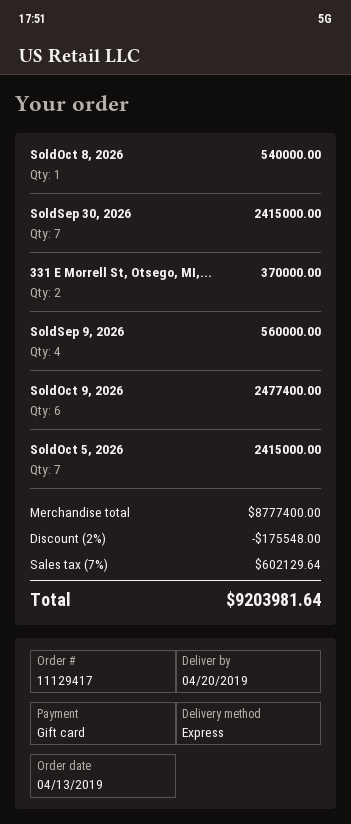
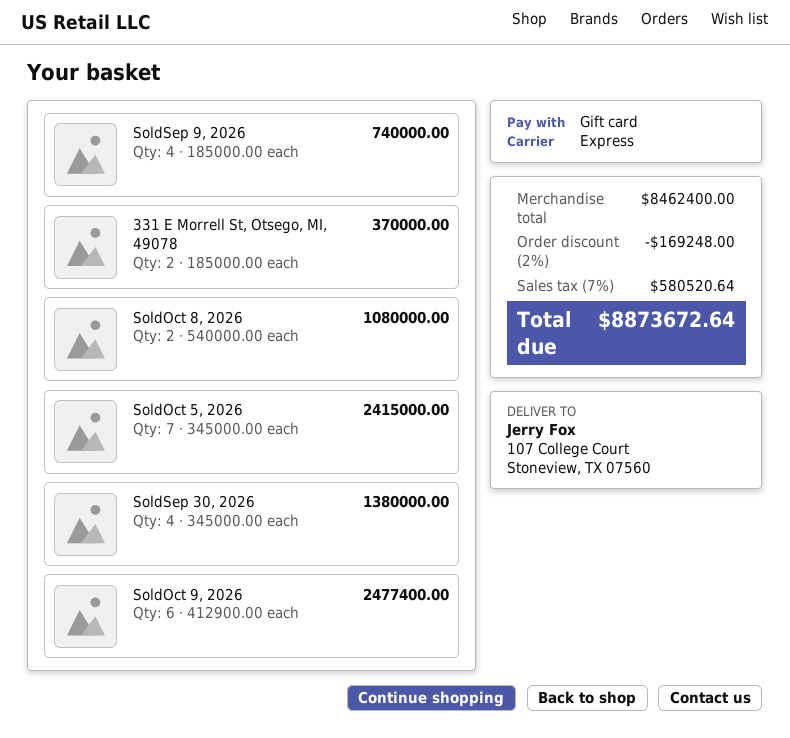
SoldOct 8, 2026: 1 for 540000.00 -> 2 for 1080000.00
SoldSep 30, 2026: 7 for 2415000.00 -> 4 for 1380000.00
SoldSep 9, 2026: 4 for 560000.00 -> 4 for 740000.00
subtotal: 8777400.00 -> 8462400.00
discount: 2% = 175548.00 -> 2% = 169248.00
tax: 7% = 602129.64 -> 7% = 580520.64
total: 9203981.64 -> 8873672.64

